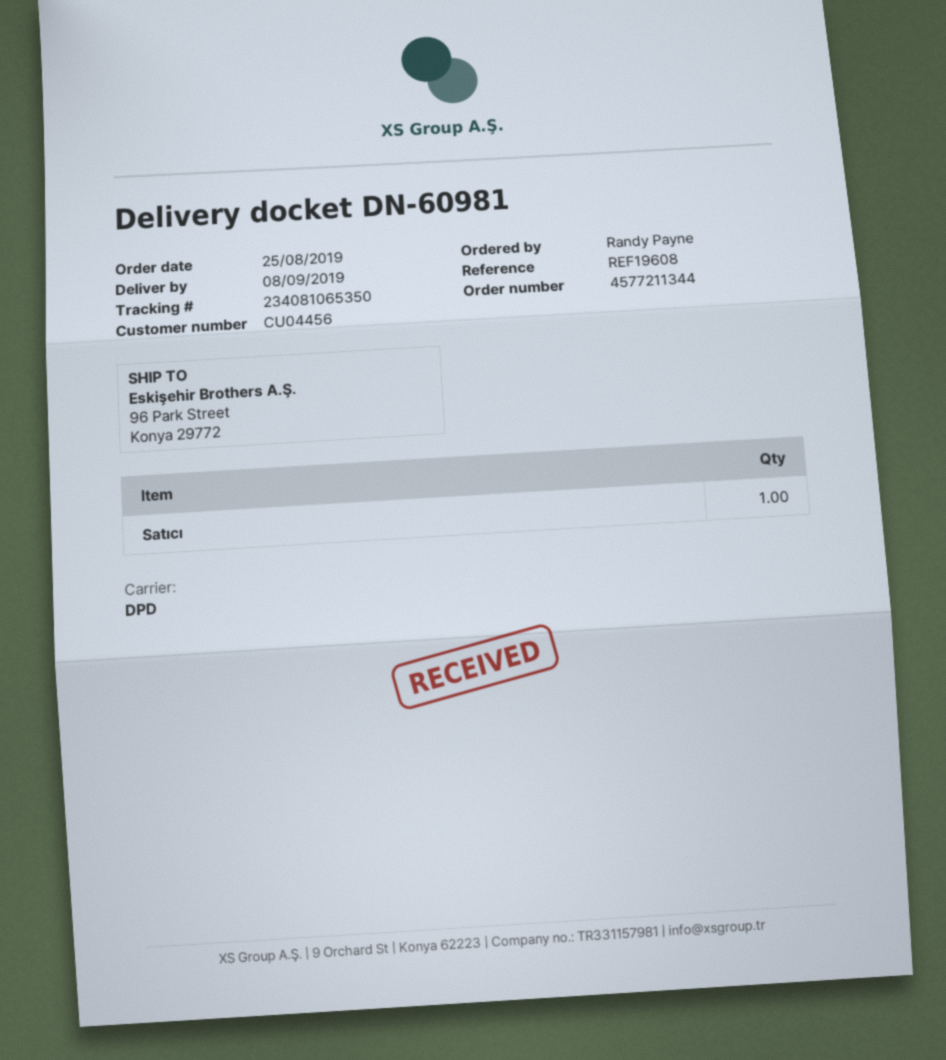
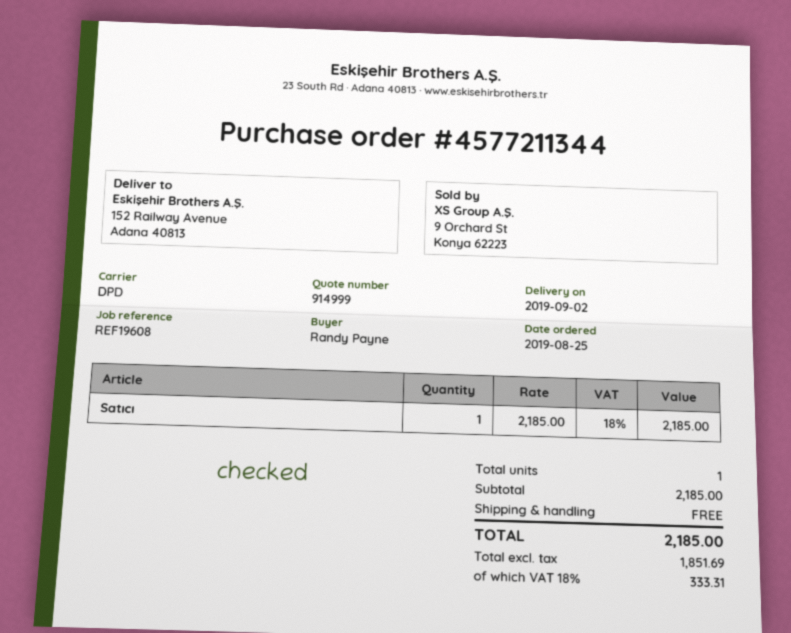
delivery date: 2019-09-08 -> 2019-09-02
ship to: 96 Park Street, Konya 29772 -> 152 Railway Avenue, Adana 40813

